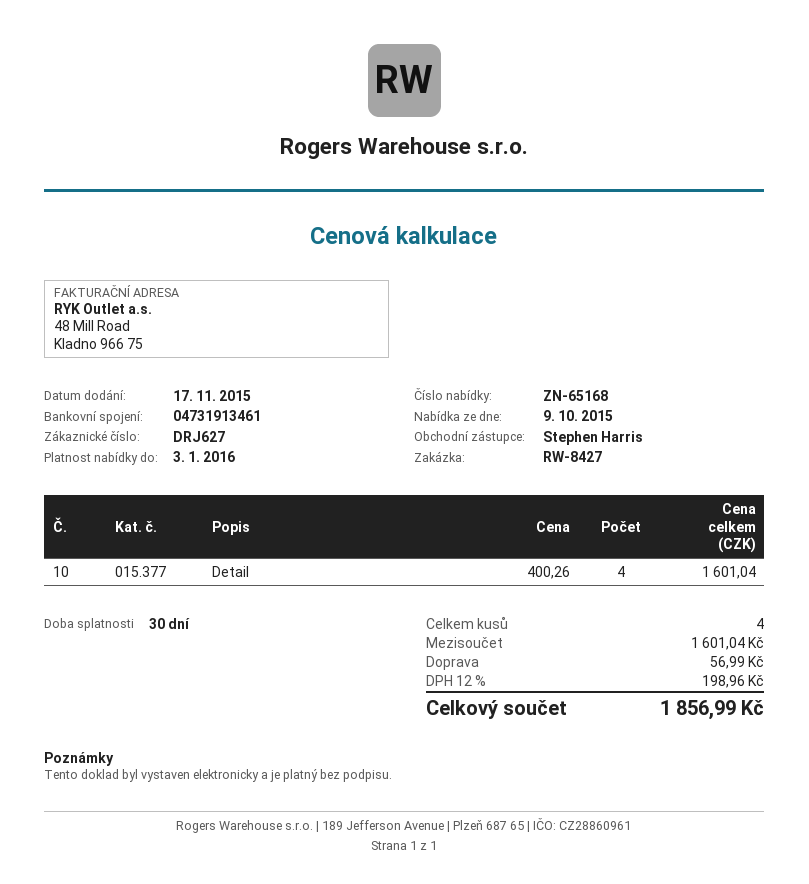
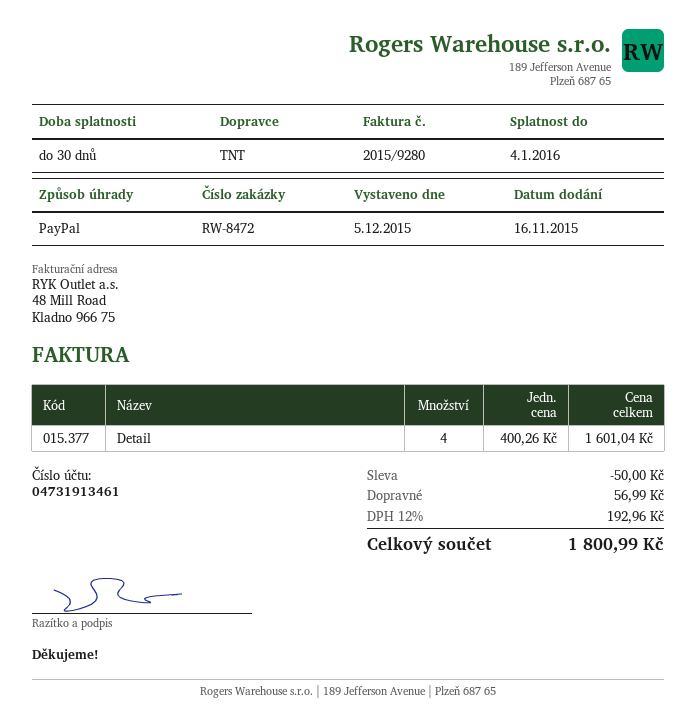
delivery date: 2015-11-17 -> 2015-11-16
reference: RW-8427 -> RW-8472
discount: none -> 50.00
tax: 12% = 198.96 -> 12% = 192.96
total: 1856.99 -> 1800.99

